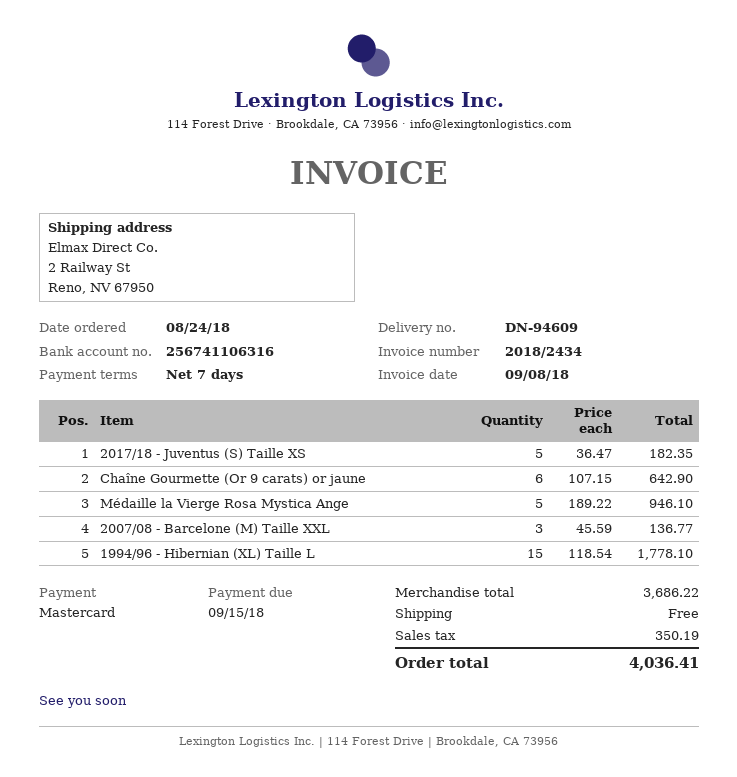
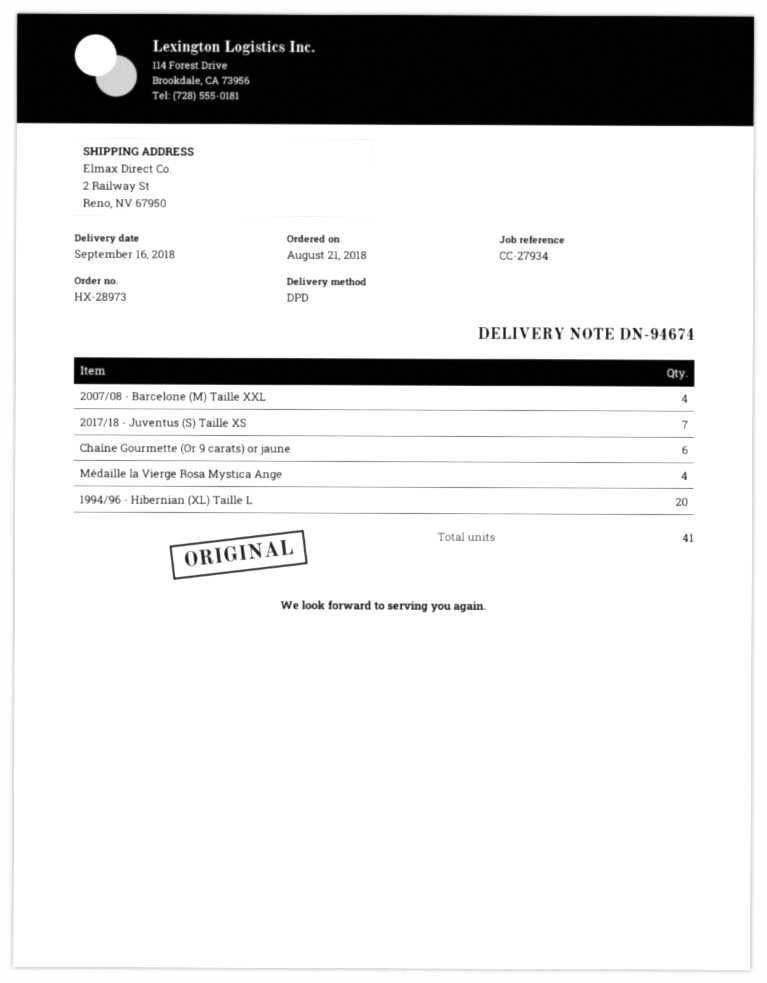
order date: 2018-08-24 -> 2018-08-21
delivery note number: DN-94609 -> DN-94674
2017/18 - Juventus (S) Taille XS: 5 -> 7
Médaille la Vierge Rosa Mystica Ange: 5 -> 4
2007/08 - Barcelone (M) Taille XXL: 3 -> 4
1994/96 - Hibernian (XL) Taille L: 15 -> 20

